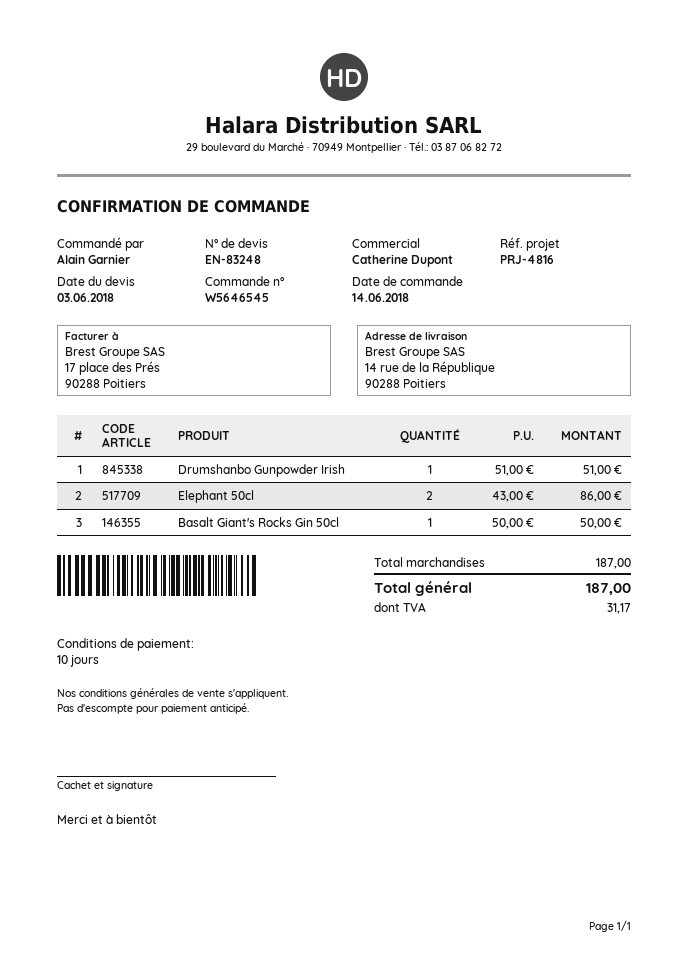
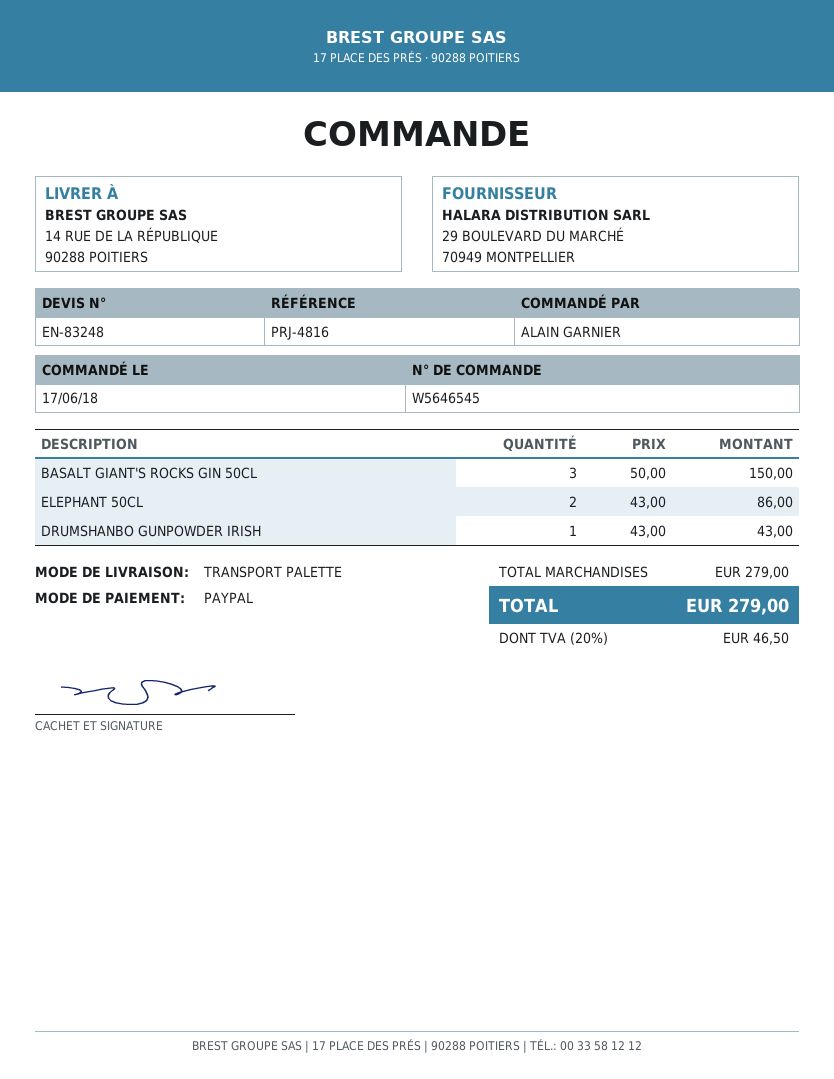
order date: 2018-06-14 -> 2018-06-17
Drumshanbo Gunpowder Irish: 1 x 51.00 = 51.00 -> 1 x 43.00 = 43.00
Basalt Giant's Rocks Gin 50cl: 1 x 50.00 = 50.00 -> 3 x 50.00 = 150.00
subtotal: 187.00 -> 279.00
tax: 31.17 -> 46.50
total: 187.00 -> 279.00

